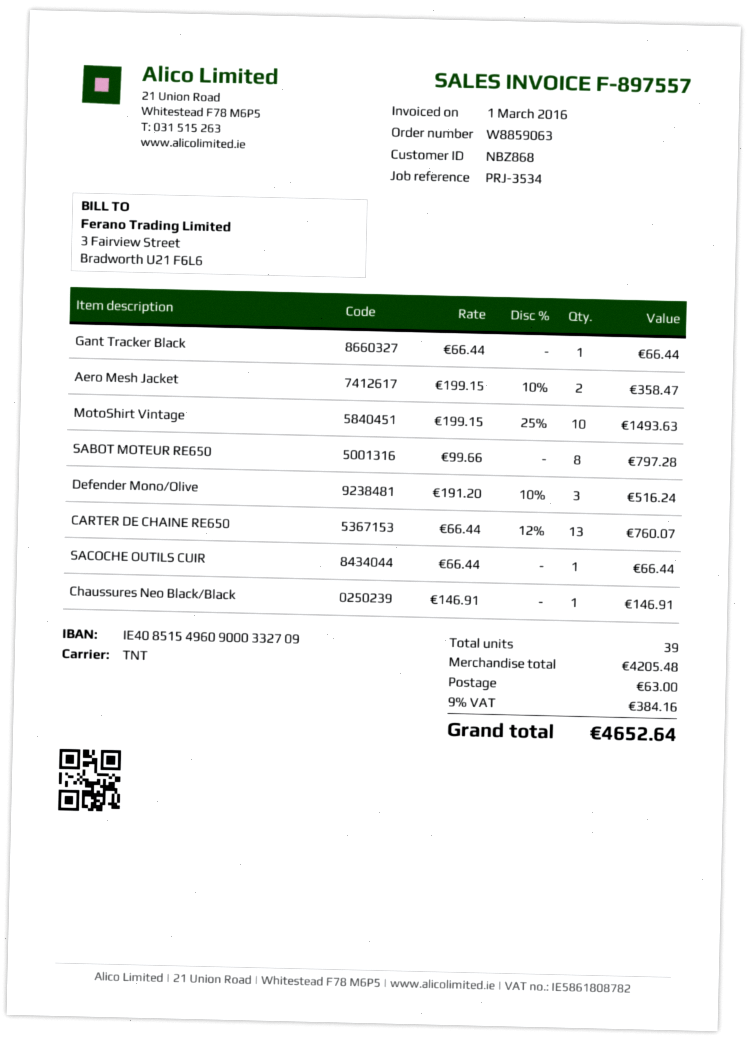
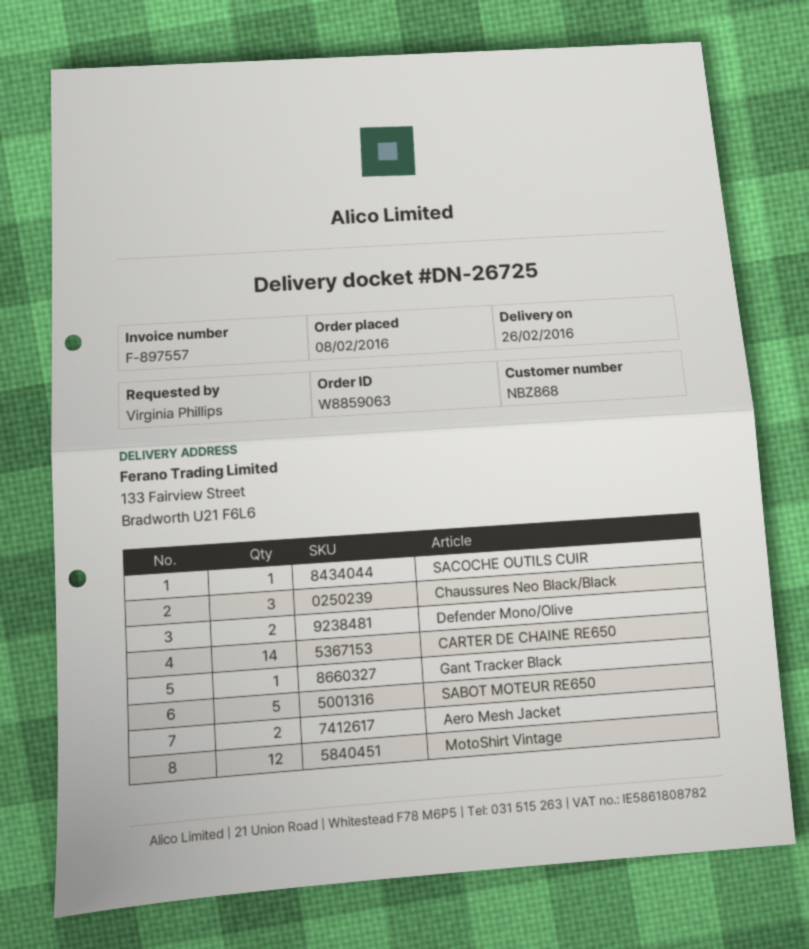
MotoShirt Vintage: 10 -> 12
SABOT MOTEUR RE650: 8 -> 5
Defender Mono/Olive: 3 -> 2
CARTER DE CHAINE RE650: 13 -> 14
Chaussures Neo Black/Black: 1 -> 3

